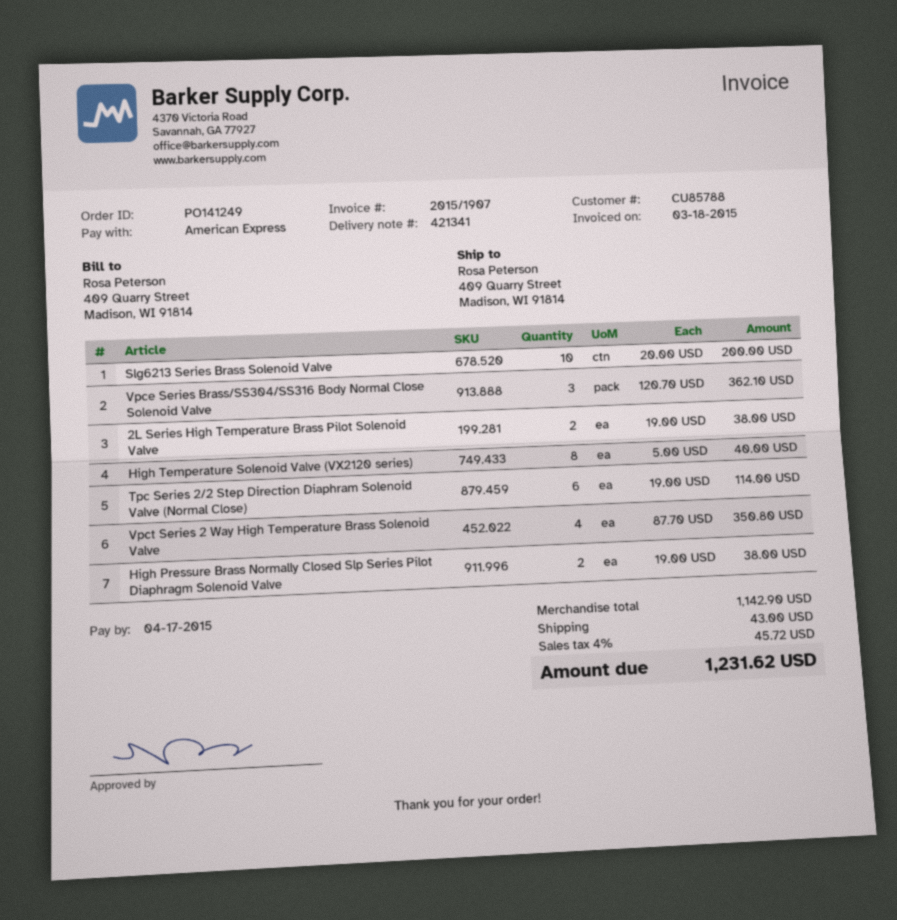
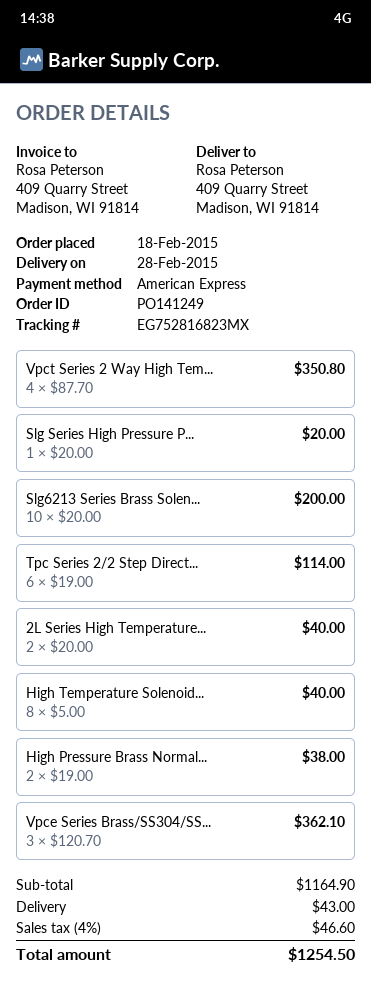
2L Series High Temperature Brass Pilot Solenoid Valve: 2 x 19.00 = 38.00 -> 2 x 20.00 = 40.00
Slg Series High Pressure P...: none -> 1 x 20.00 = 20.00
subtotal: 1142.90 -> 1164.90
tax: 4% = 45.72 -> 4% = 46.60
total: 1231.62 -> 1254.50

